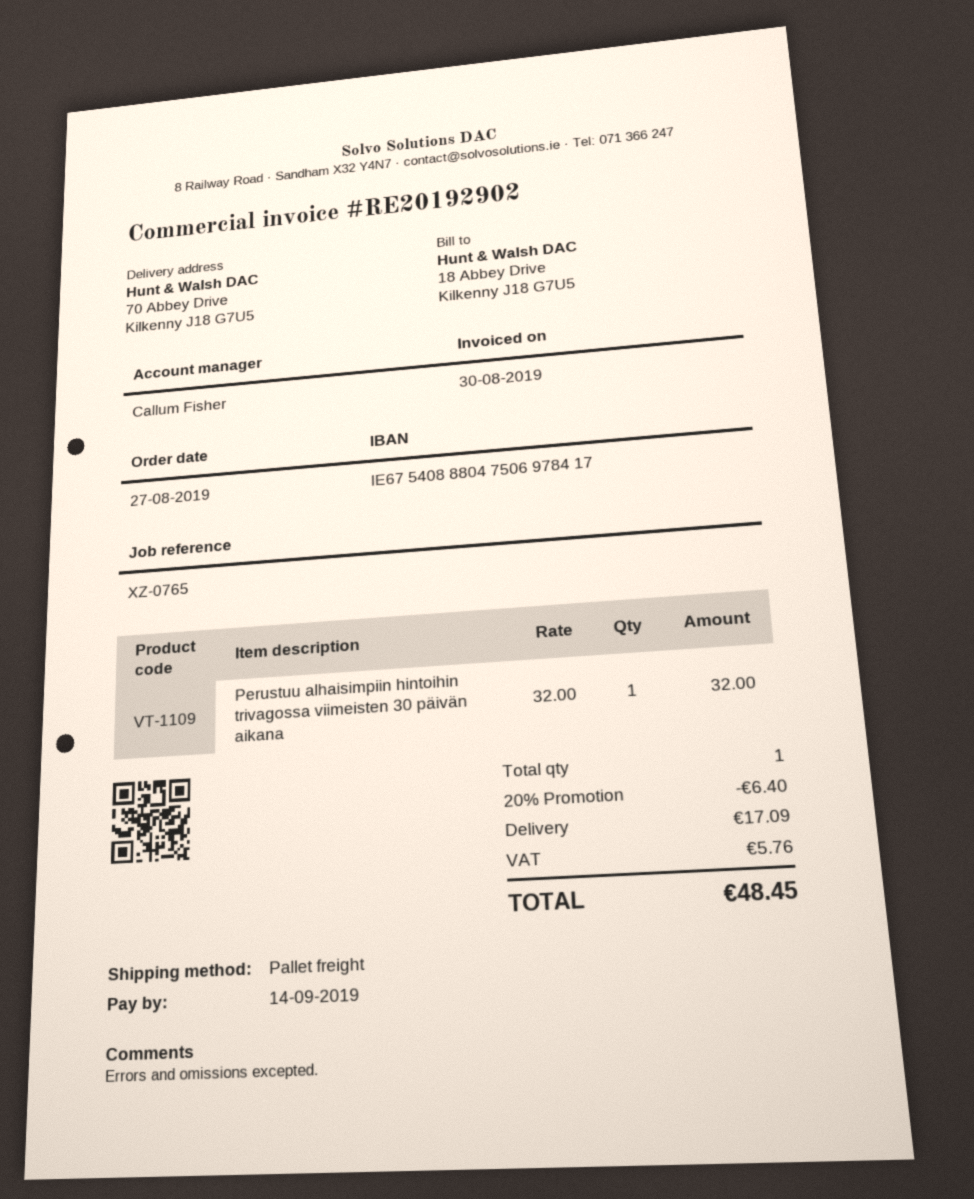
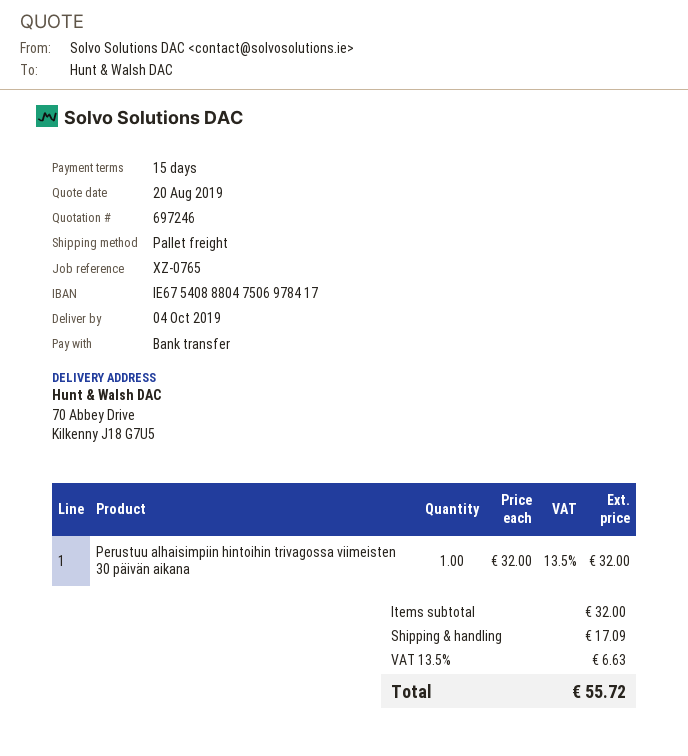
discount: 20% = 6.40 -> none
tax: 5.76 -> 6.63
total: 48.45 -> 55.72

